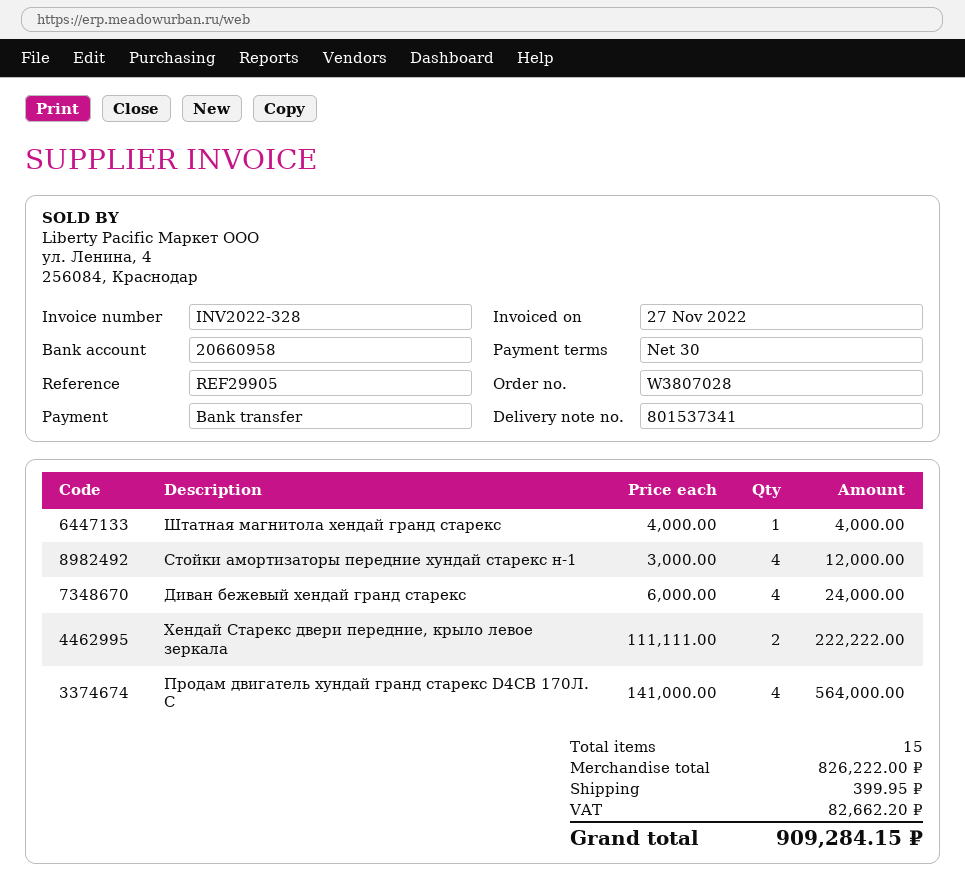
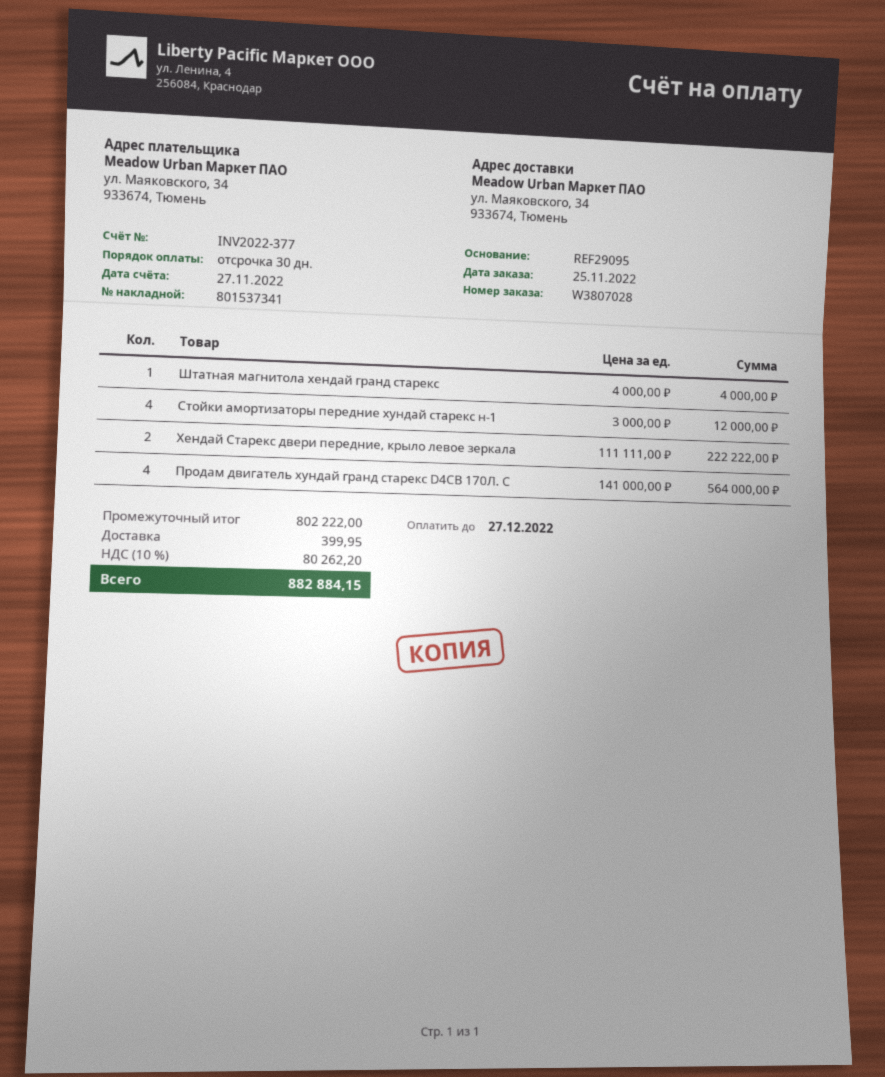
invoice number: INV2022-328 -> INV2022-377
reference: REF29905 -> REF29095
Диван бежевый хендай гранд старекс: 4 x 6000.00 = 24000.00 -> none
subtotal: 826222.00 -> 802222.00
tax: 82662.20 -> 80262.20
total: 909284.15 -> 882884.15

